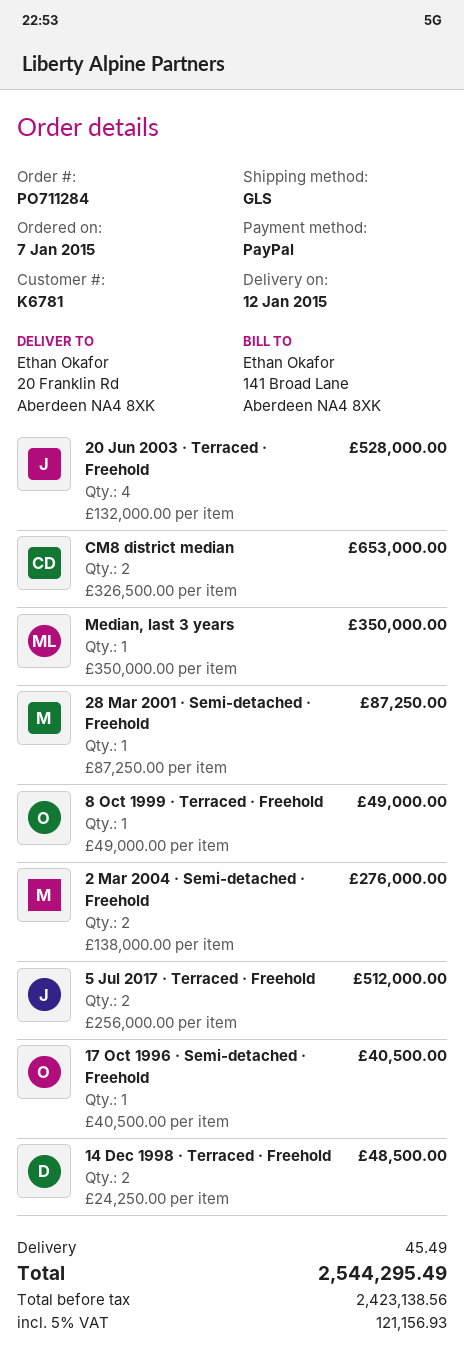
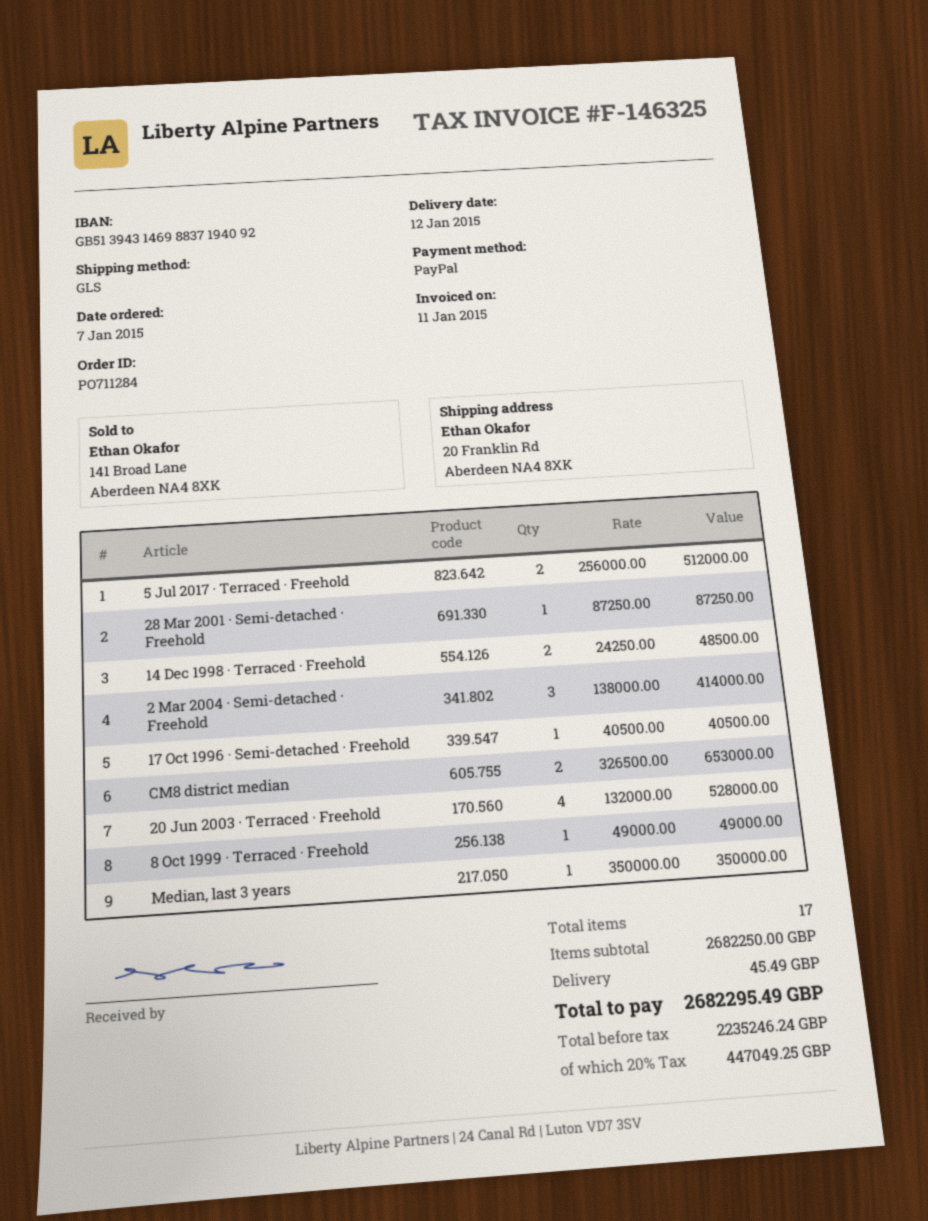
2 Mar 2004 · Semi-detached · Freehold: 2 x 138000.00 = 276000.00 -> 3 x 138000.00 = 414000.00
net: 2423138.56 -> 2235246.24
tax: 5% = 121156.93 -> 20% = 447049.25
total: 2544295.49 -> 2682295.49

